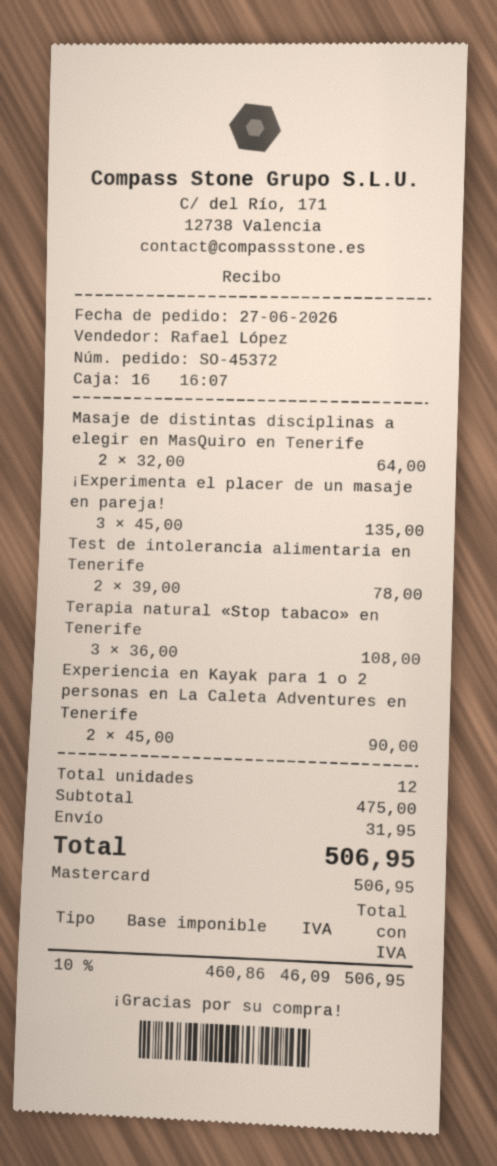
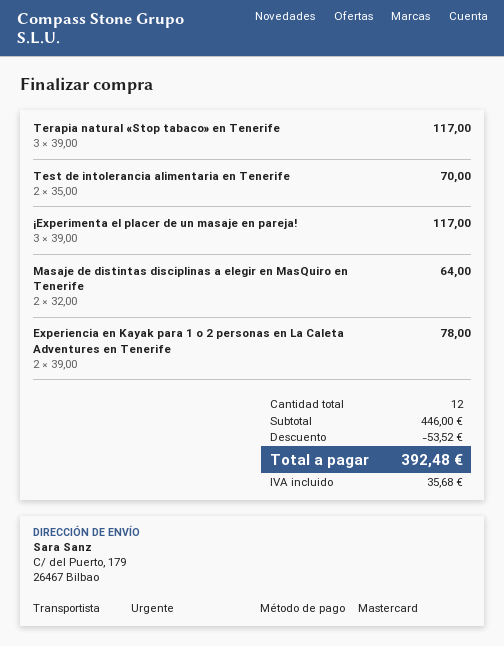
¡Experimenta el placer de un masaje en pareja!: 3 x 45.00 = 135.00 -> 3 x 39.00 = 117.00
Test de intolerancia alimentaria en Tenerife: 2 x 39.00 = 78.00 -> 2 x 35.00 = 70.00
Terapia natural «Stop tabaco» en Tenerife: 3 x 36.00 = 108.00 -> 3 x 39.00 = 117.00
Experiencia en Kayak para 1 o 2 personas en La Caleta Adventures en Tenerife: 2 x 45.00 = 90.00 -> 2 x 39.00 = 78.00
subtotal: 475.00 -> 446.00
discount: none -> 53.52
shipping: 31.95 -> none
tax: 46.09 -> 35.68
total: 506.95 -> 392.48

